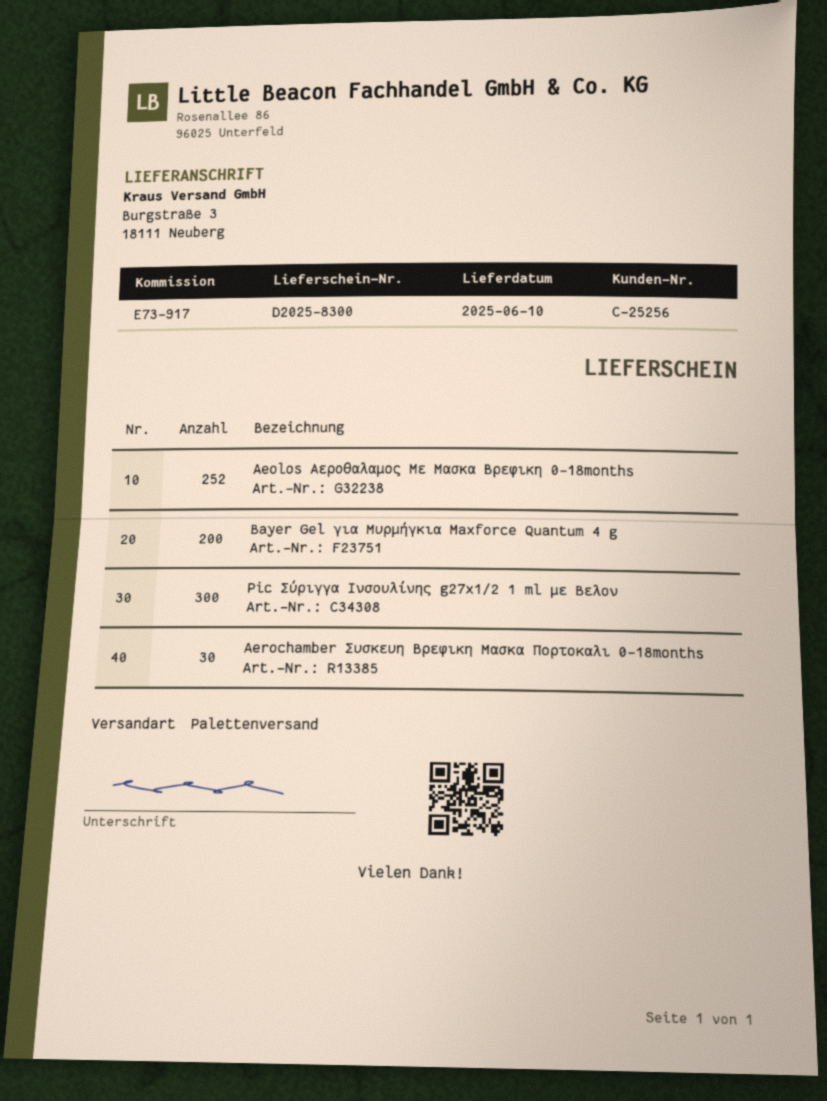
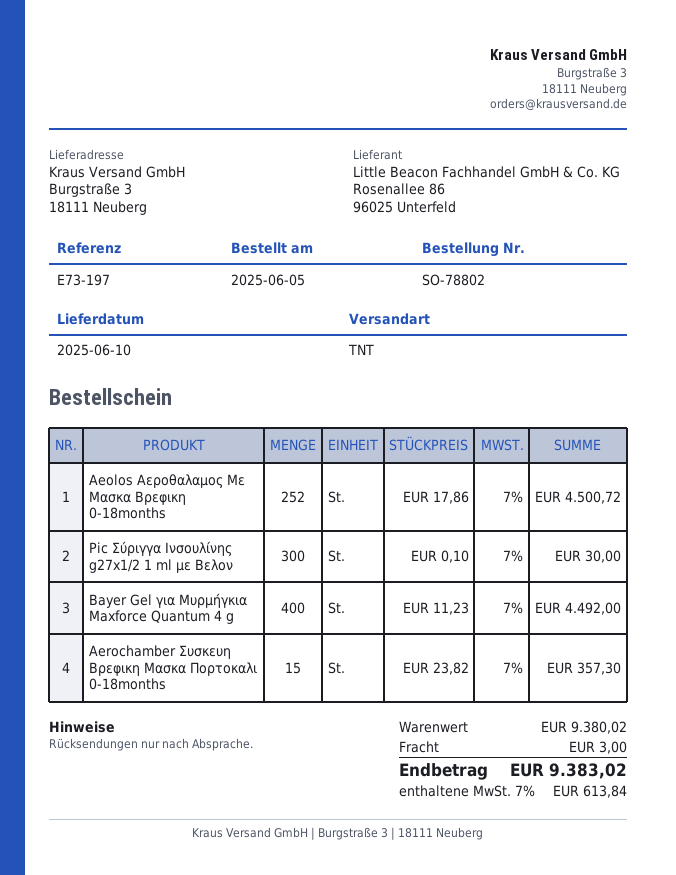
reference: E73-917 -> E73-197
shipping method: pallet freight -> TNT
Bayer Gel για Μυρμήγκια Maxforce Quantum 4 g: 200 -> 400
Aerochamber Συσκευη Βρεφικη Μασκα Πορτοκαλι 0-18months: 30 -> 15

